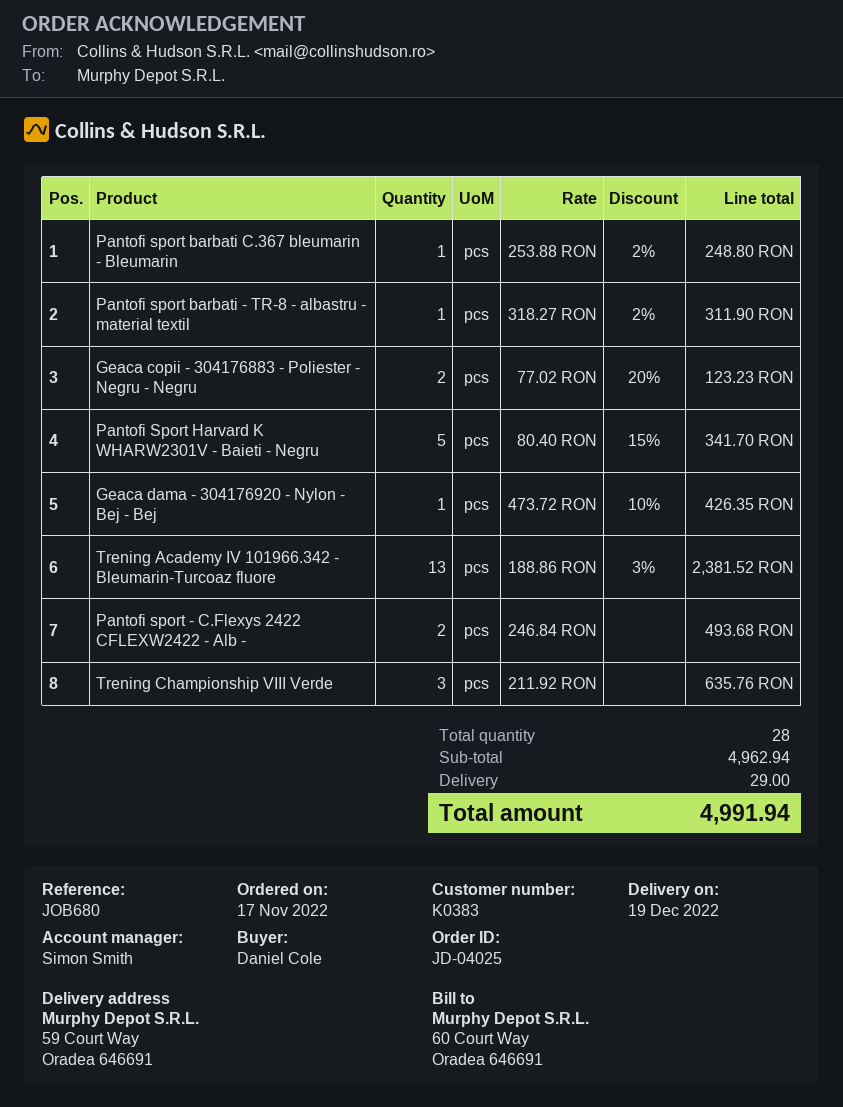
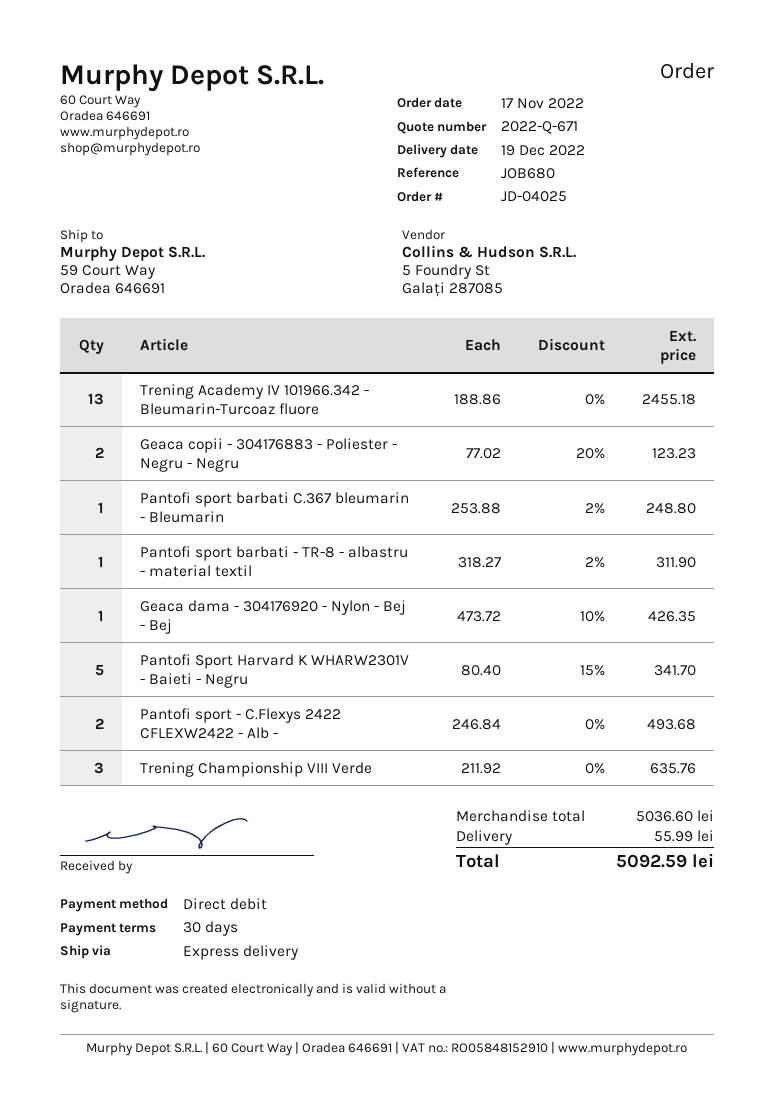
Trening Academy IV 101966.342 - Bleumarin-Turcoaz fluore: 13 x 188.86 - 3% = 2381.52 -> 13 x 188.86 = 2455.18
subtotal: 4962.94 -> 5036.60
shipping: 29.00 -> 55.99
total: 4991.94 -> 5092.59

